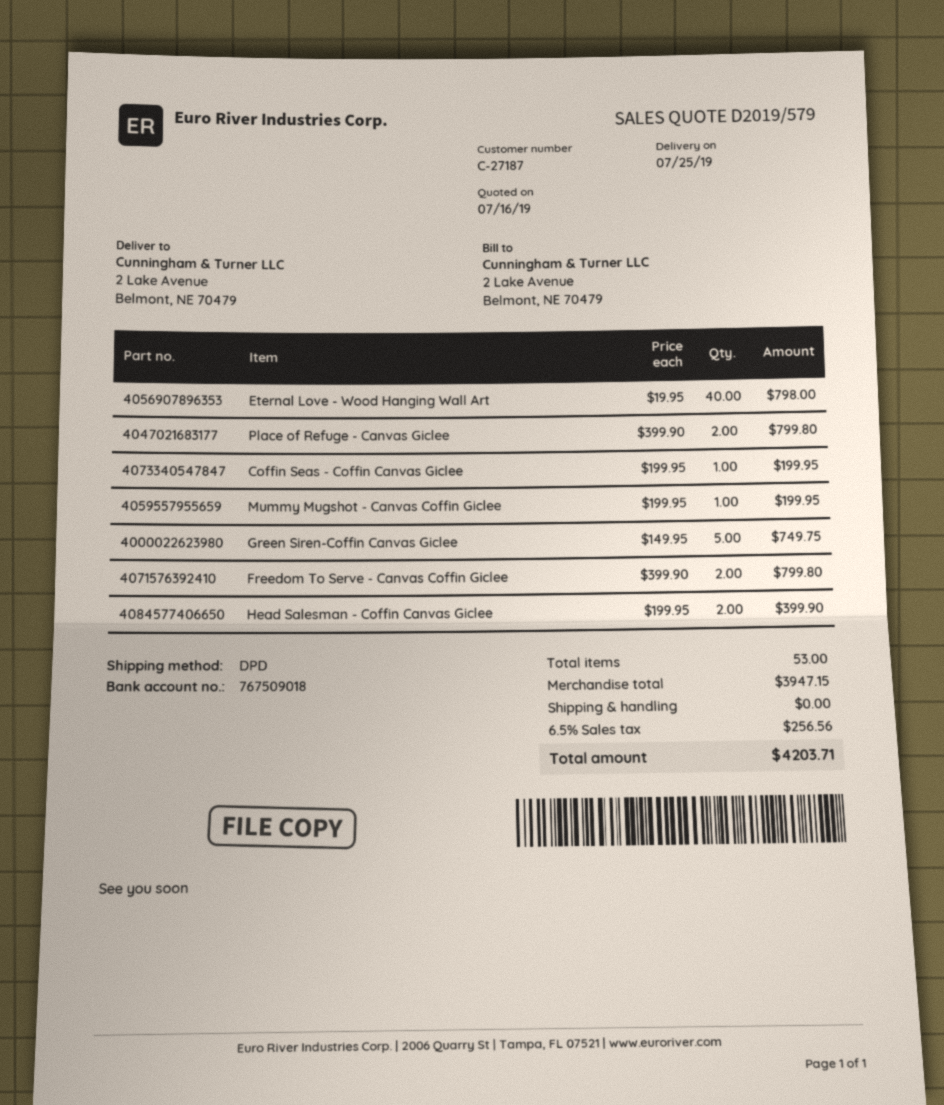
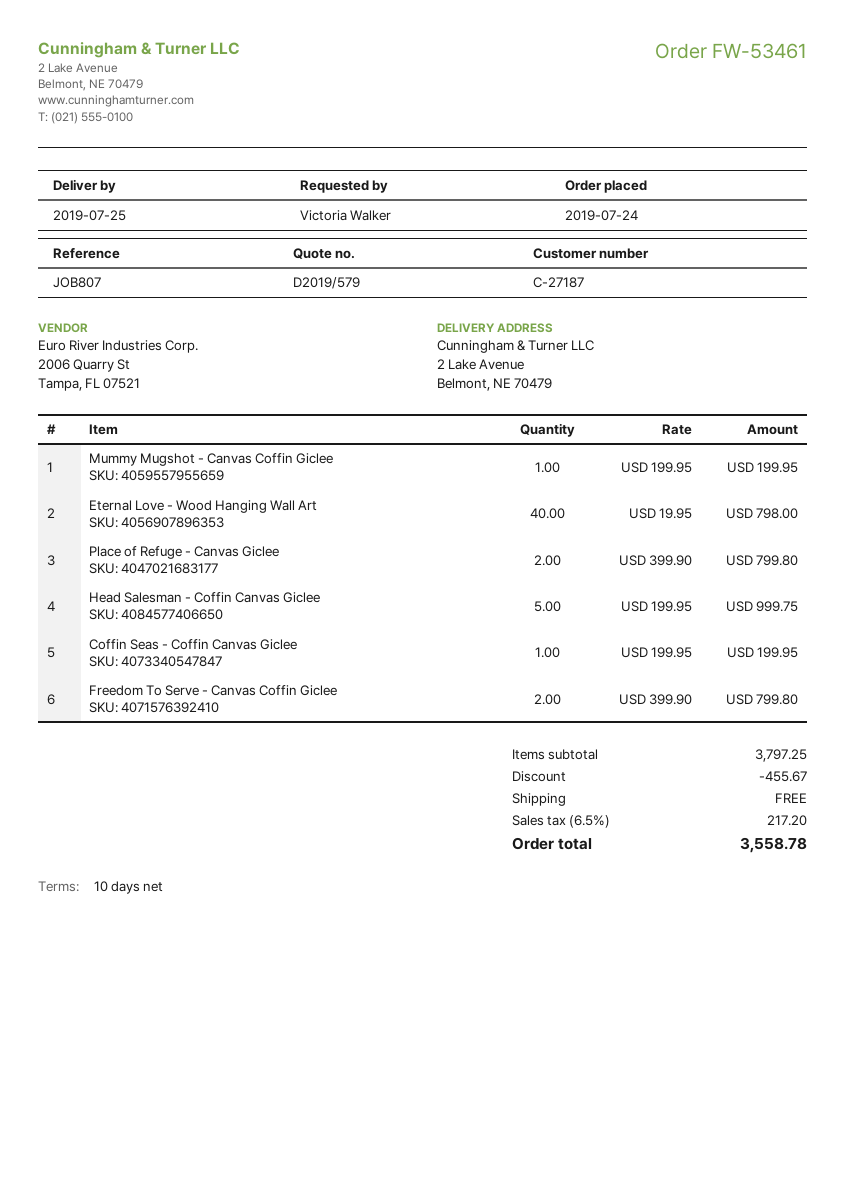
Green Siren-Coffin Canvas Giclee: 5 x 149.95 = 749.75 -> none
Head Salesman - Coffin Canvas Giclee: 2 x 199.95 = 399.90 -> 5 x 199.95 = 999.75
subtotal: 3947.15 -> 3797.25
discount: none -> 455.67
tax: 6.5% = 256.56 -> 6.5% = 217.20
total: 4203.71 -> 3558.78

